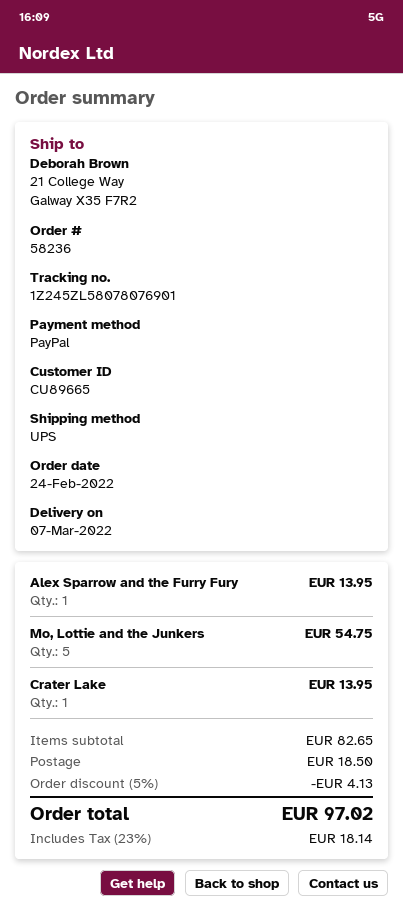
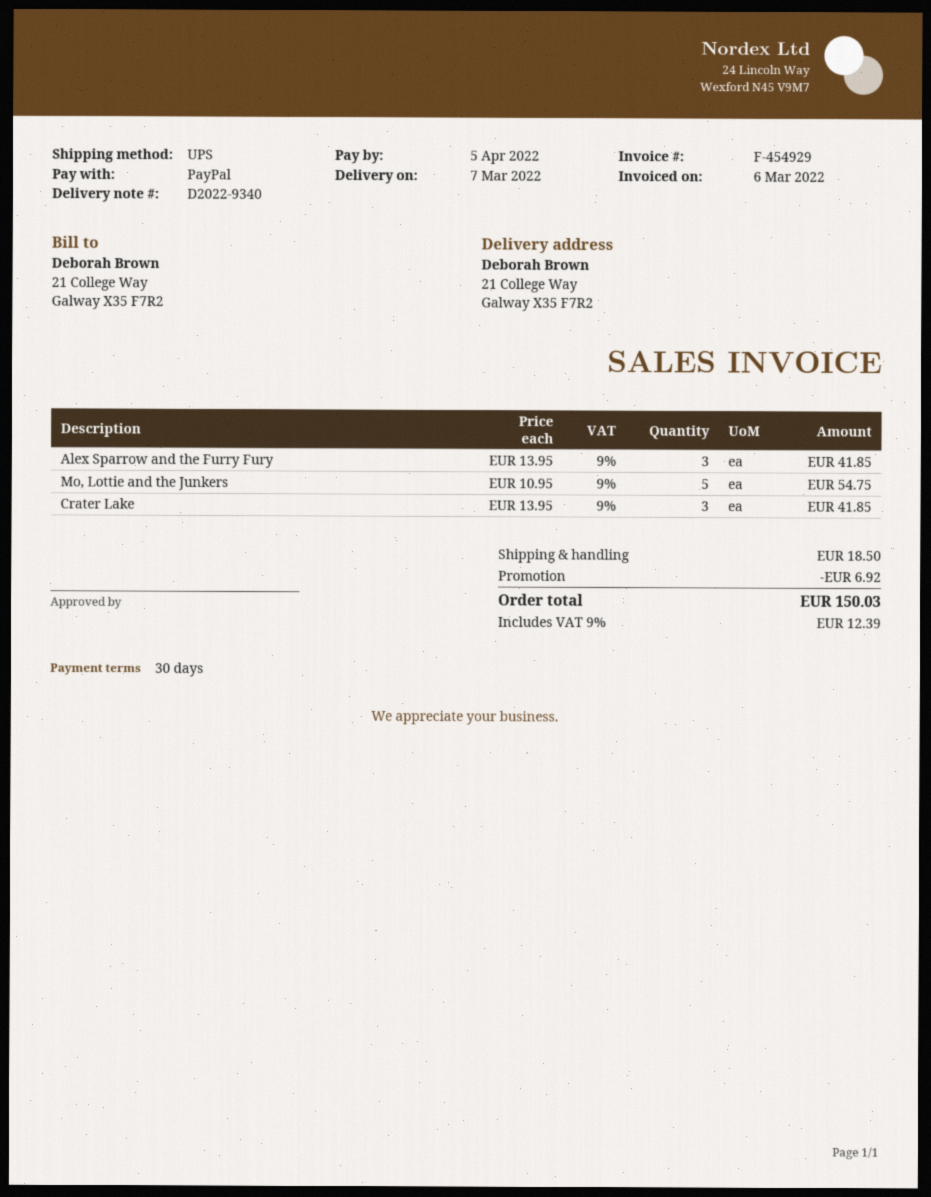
Alex Sparrow and the Furry Fury: 1 for 13.95 -> 3 for 41.85
Crater Lake: 1 for 13.95 -> 3 for 41.85
discount: 4.13 -> 6.92
tax: 23% = 18.14 -> 9% = 12.39
total: 97.02 -> 150.03

